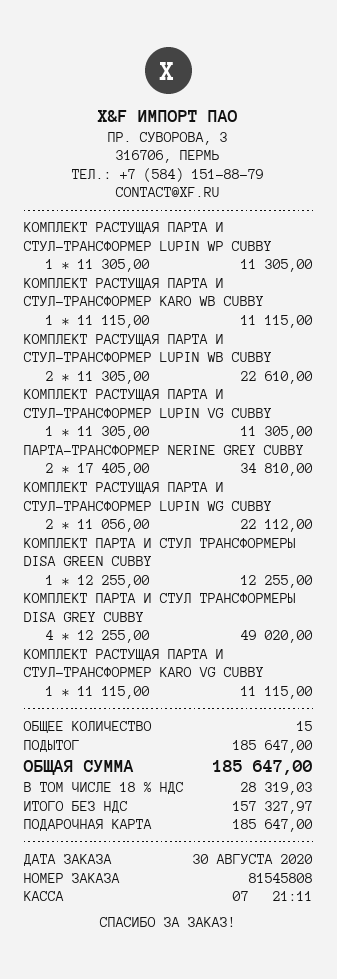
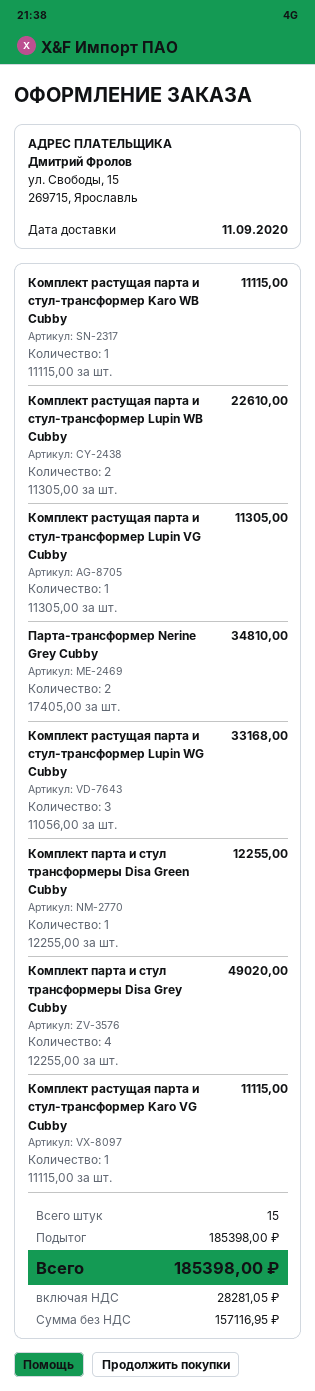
КОМПЛЕКТ РАСТУЩАЯ ПАРТА И СТУЛ-ТРАНСФОРМЕР LUPIN WP CUBBY: 1 x 11305.00 = 11305.00 -> none
КОМПЛЕКТ РАСТУЩАЯ ПАРТА И СТУЛ-ТРАНСФОРМЕР LUPIN WG CUBBY: 2 x 11056.00 = 22112.00 -> 3 x 11056.00 = 33168.00
subtotal: 185647.00 -> 185398.00
net: 157327.97 -> 157116.95
tax: 28319.03 -> 28281.05
total: 185647.00 -> 185398.00

